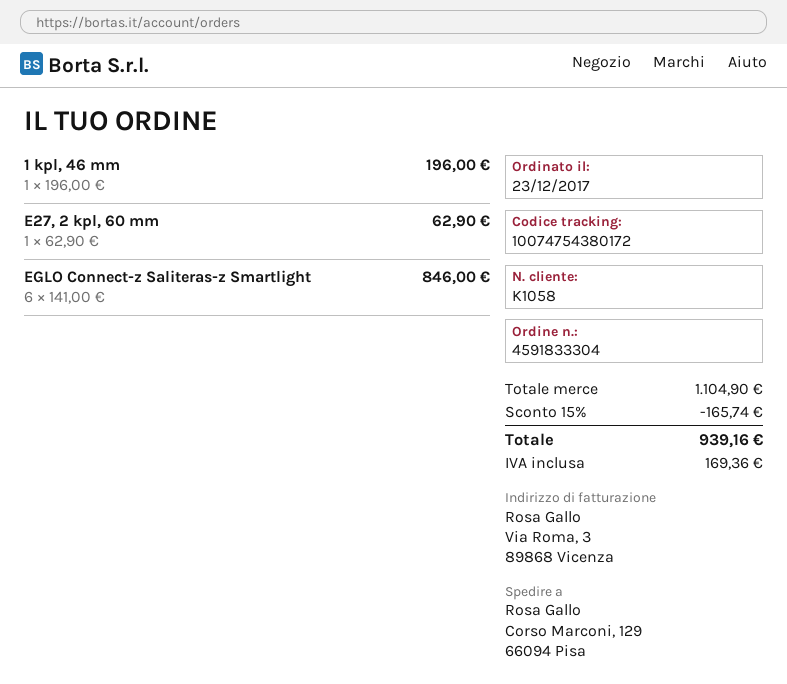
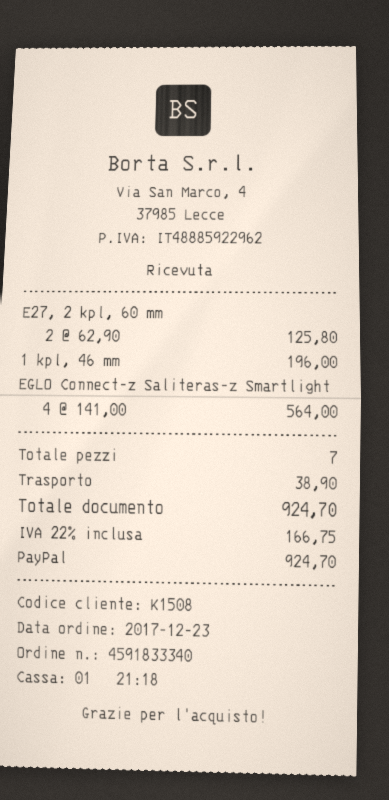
order number: 4591833304 -> 4591833340
customer number: K1058 -> K1508
E27, 2 kpl, 60 mm: 1 x 62.90 = 62.90 -> 2 x 62.90 = 125.80
EGLO Connect-z Saliteras-z Smartlight: 6 x 141.00 = 846.00 -> 4 x 141.00 = 564.00
discount: 15% = 165.74 -> none
shipping: none -> 38.90
tax: 169.36 -> 166.75
total: 939.16 -> 924.70

